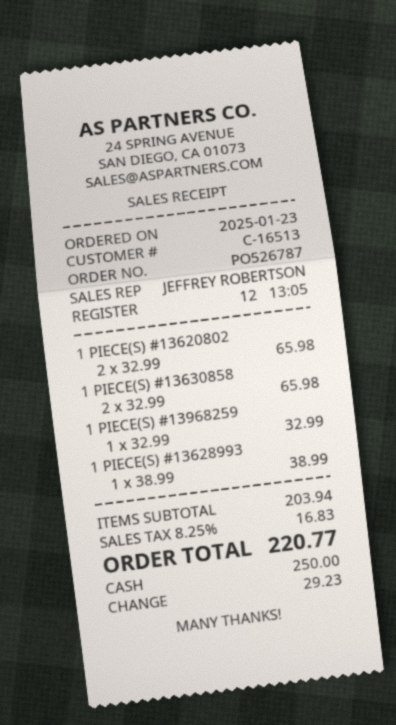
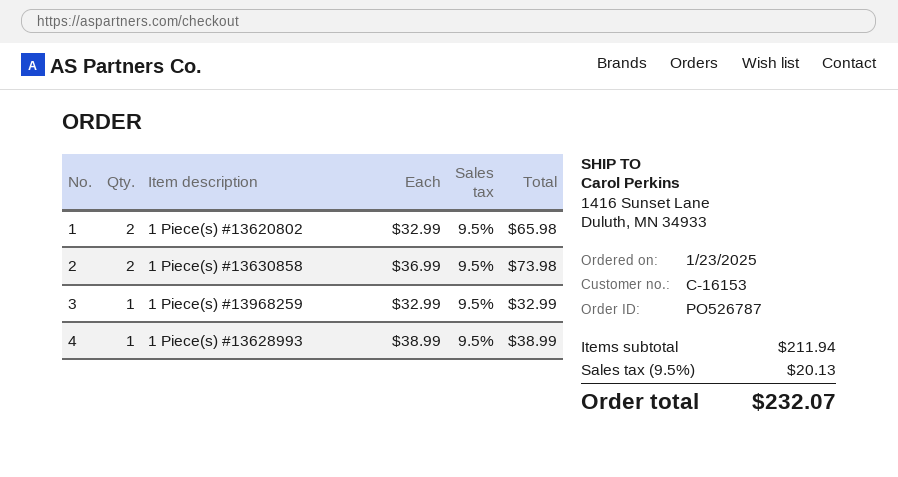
customer number: C-16513 -> C-16153
1 PIECE(S) #13630858: 2 x 32.99 = 65.98 -> 2 x 36.99 = 73.98
subtotal: 203.94 -> 211.94
tax: 8.25% = 16.83 -> 9.5% = 20.13
total: 220.77 -> 232.07

